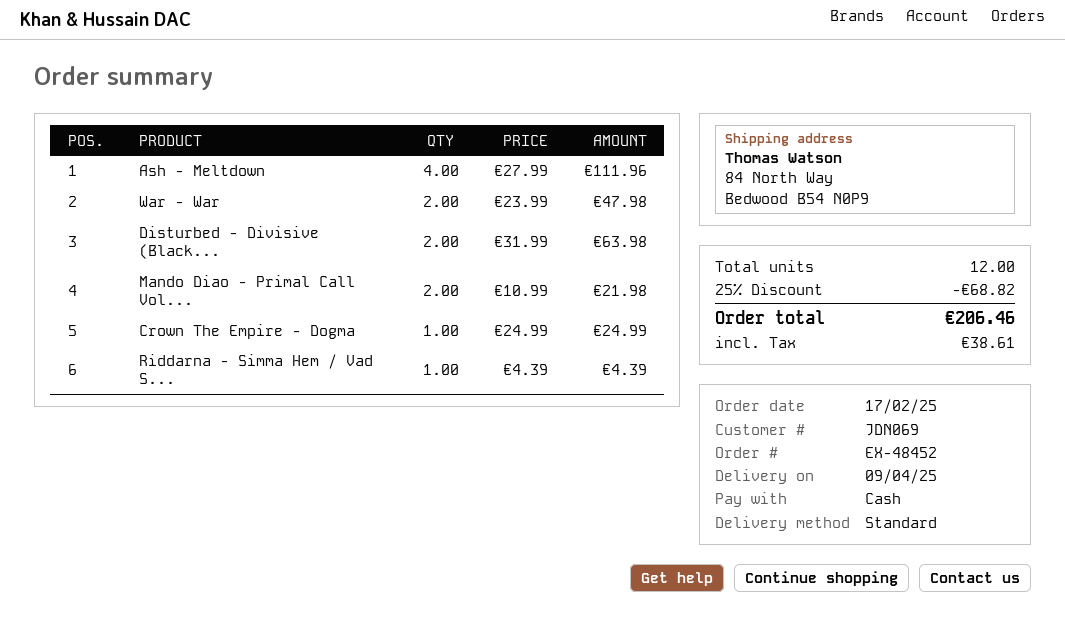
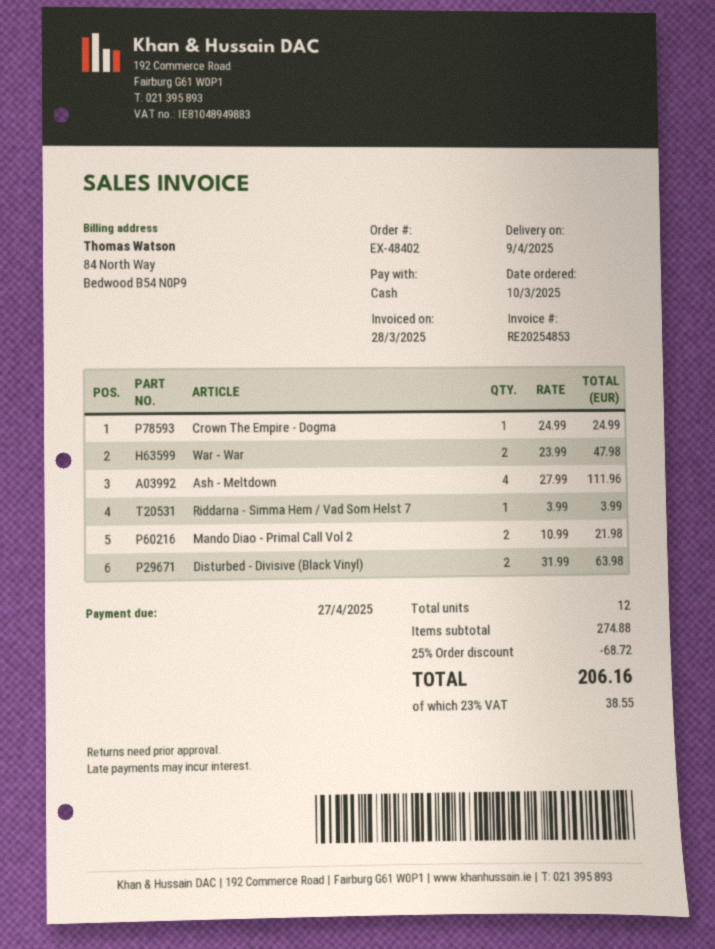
order number: EX-48452 -> EX-48402
order date: 2025-02-17 -> 2025-03-10
Riddarna - Simma Hem / Vad S...: 1 x 4.39 = 4.39 -> 1 x 3.99 = 3.99
discount: 25% = 68.82 -> 25% = 68.72
tax: 38.61 -> 38.55
total: 206.46 -> 206.16

